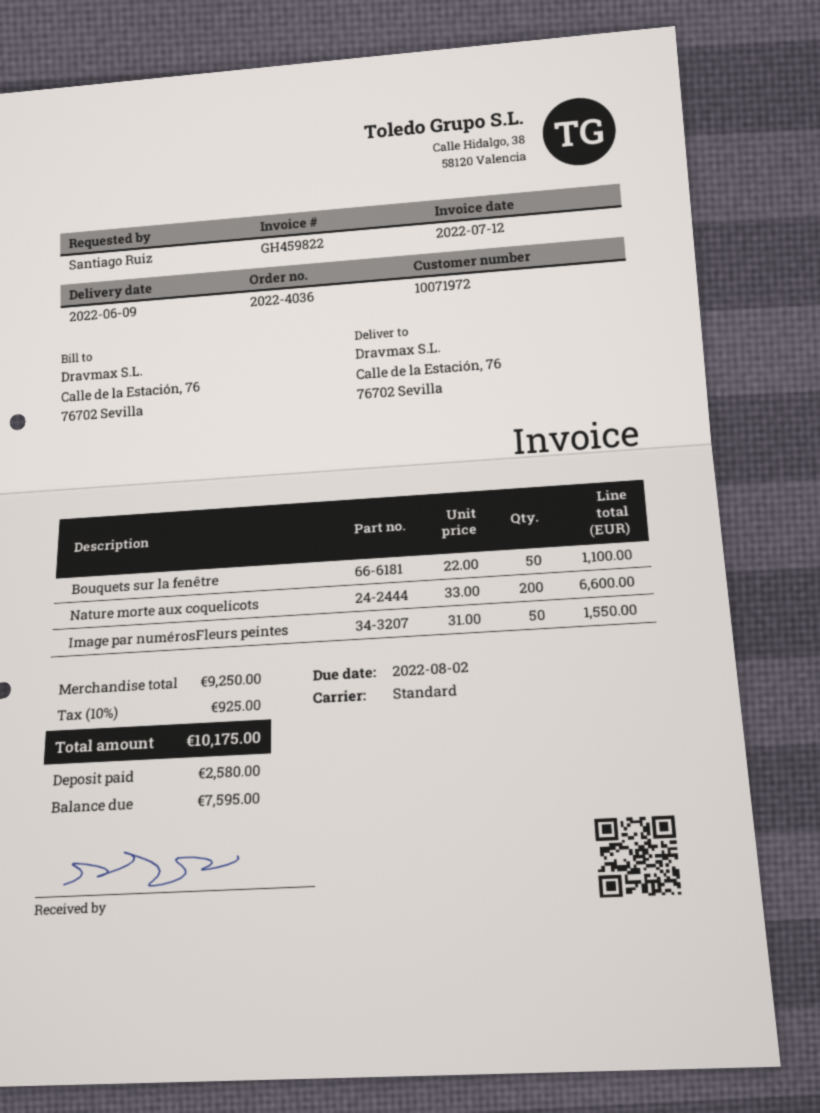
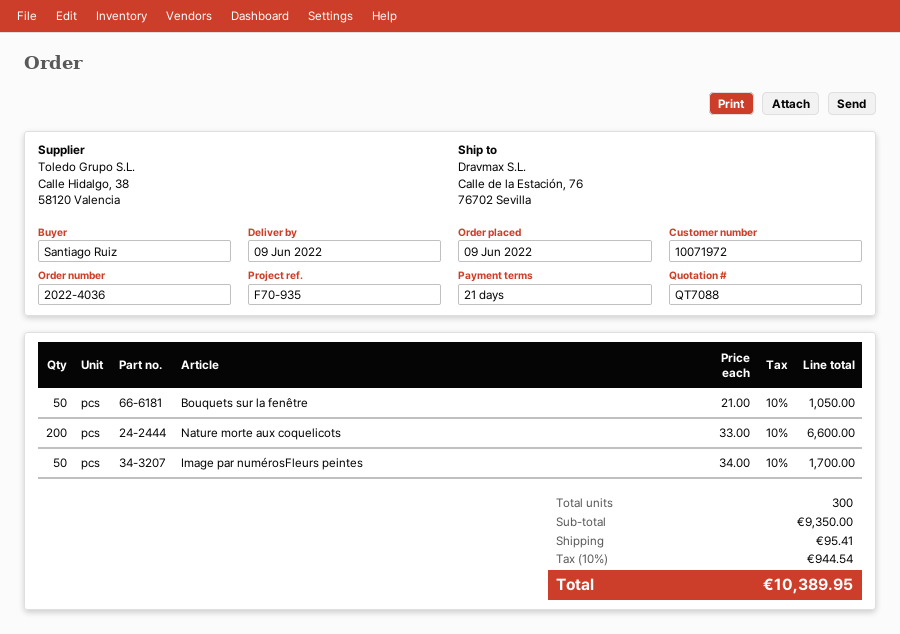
Bouquets sur la fenêtre: 50 x 22.00 = 1100.00 -> 50 x 21.00 = 1050.00
Image par numérosFleurs peintes: 50 x 31.00 = 1550.00 -> 50 x 34.00 = 1700.00
subtotal: 9250.00 -> 9350.00
shipping: none -> 95.41
tax: 10% = 925.00 -> 10% = 944.54
total: 10175.00 -> 10389.95

